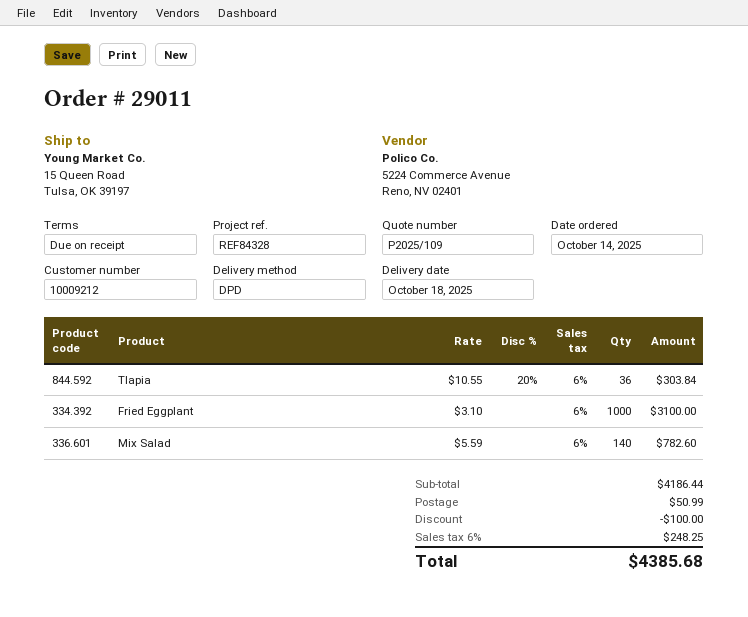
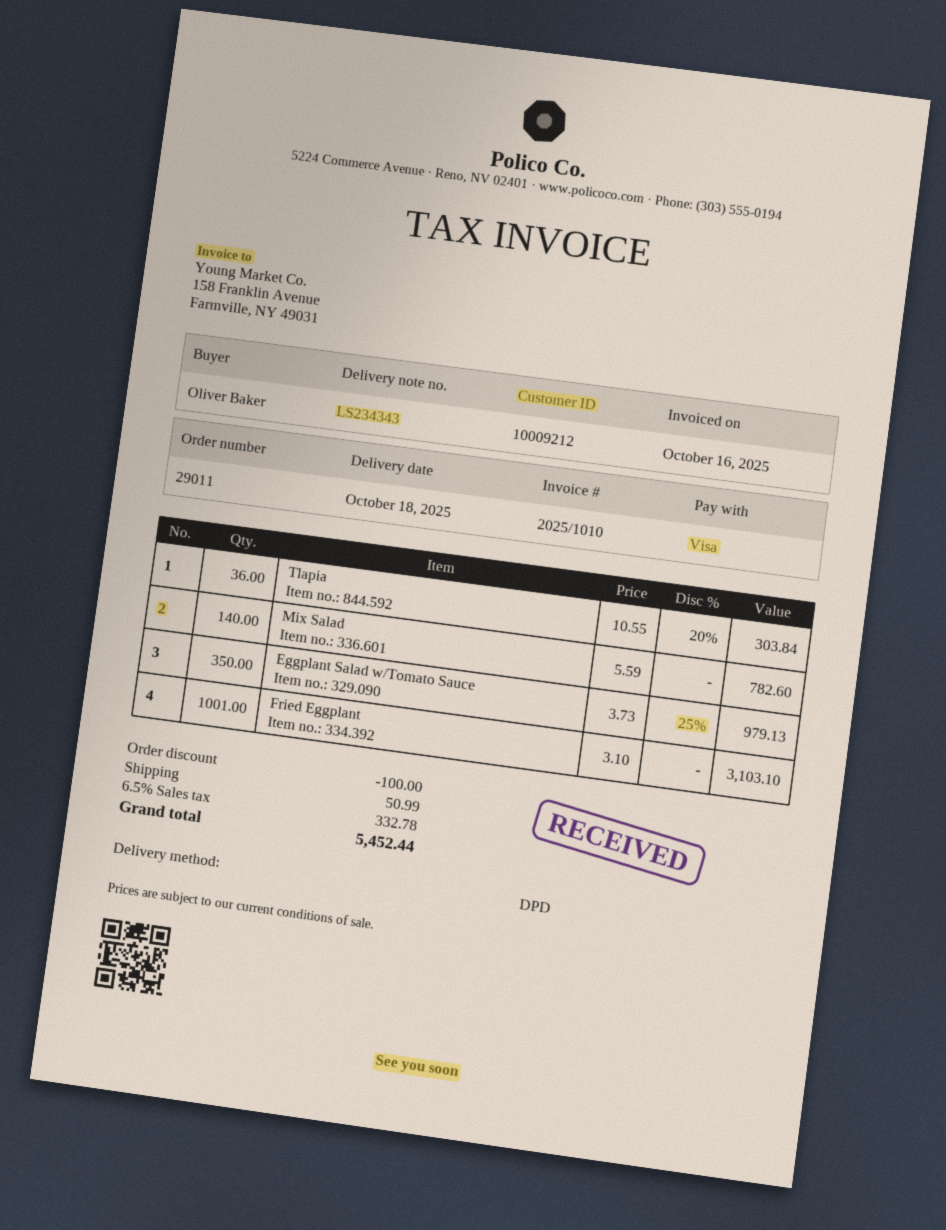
Fried Eggplant: 1000 x 3.10 = 3100.00 -> 1001 x 3.10 = 3103.10
Eggplant Salad w/Tomato Sauce: none -> 350 x 3.73 - 25% = 979.13
tax: 6% = 248.25 -> 6.5% = 332.78
total: 4385.68 -> 5452.44

